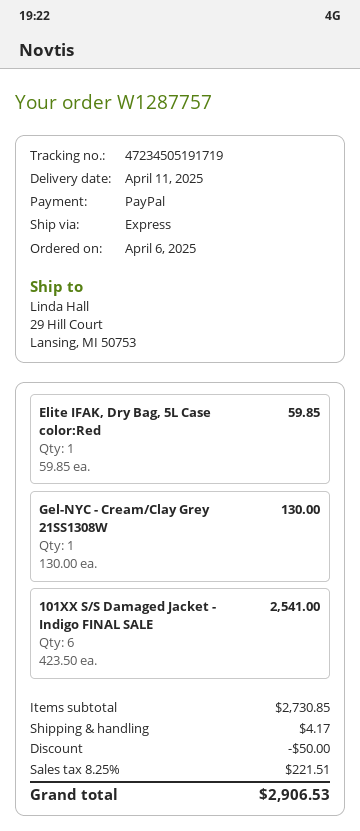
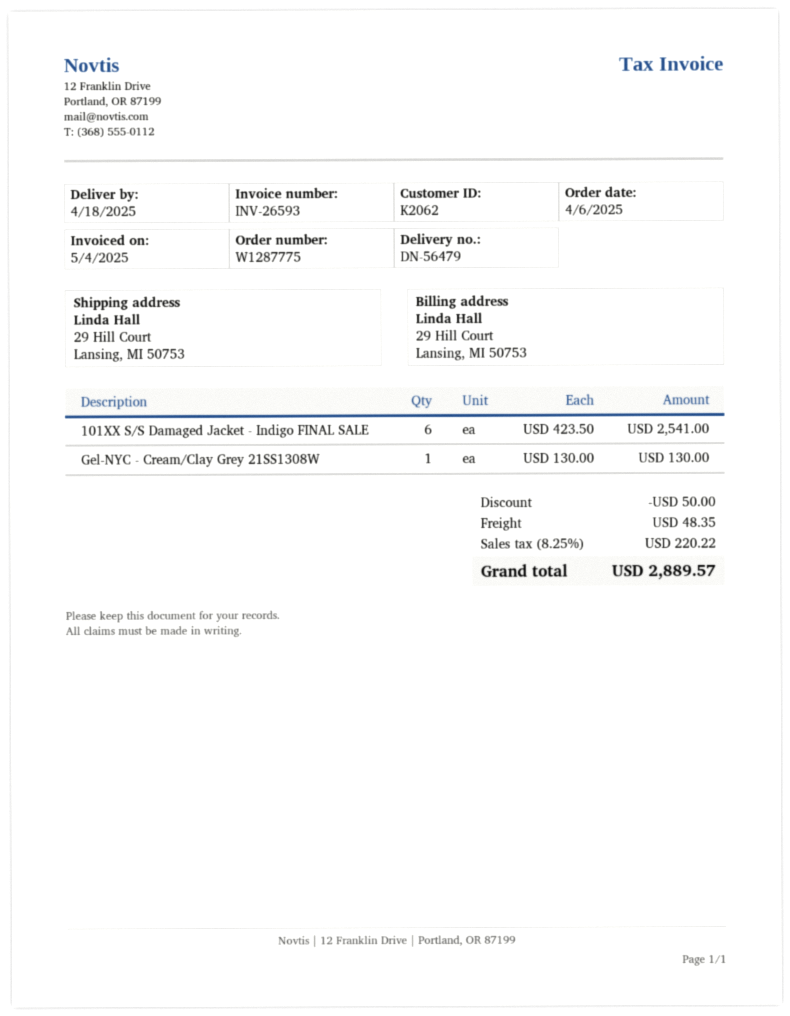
order number: W1287757 -> W1287775
delivery date: 2025-04-11 -> 2025-04-18
Elite IFAK, Dry Bag, 5L Case color:Red: 1 x 59.85 = 59.85 -> none
shipping: 4.17 -> 48.35
tax: 8.25% = 221.51 -> 8.25% = 220.22
total: 2906.53 -> 2889.57

